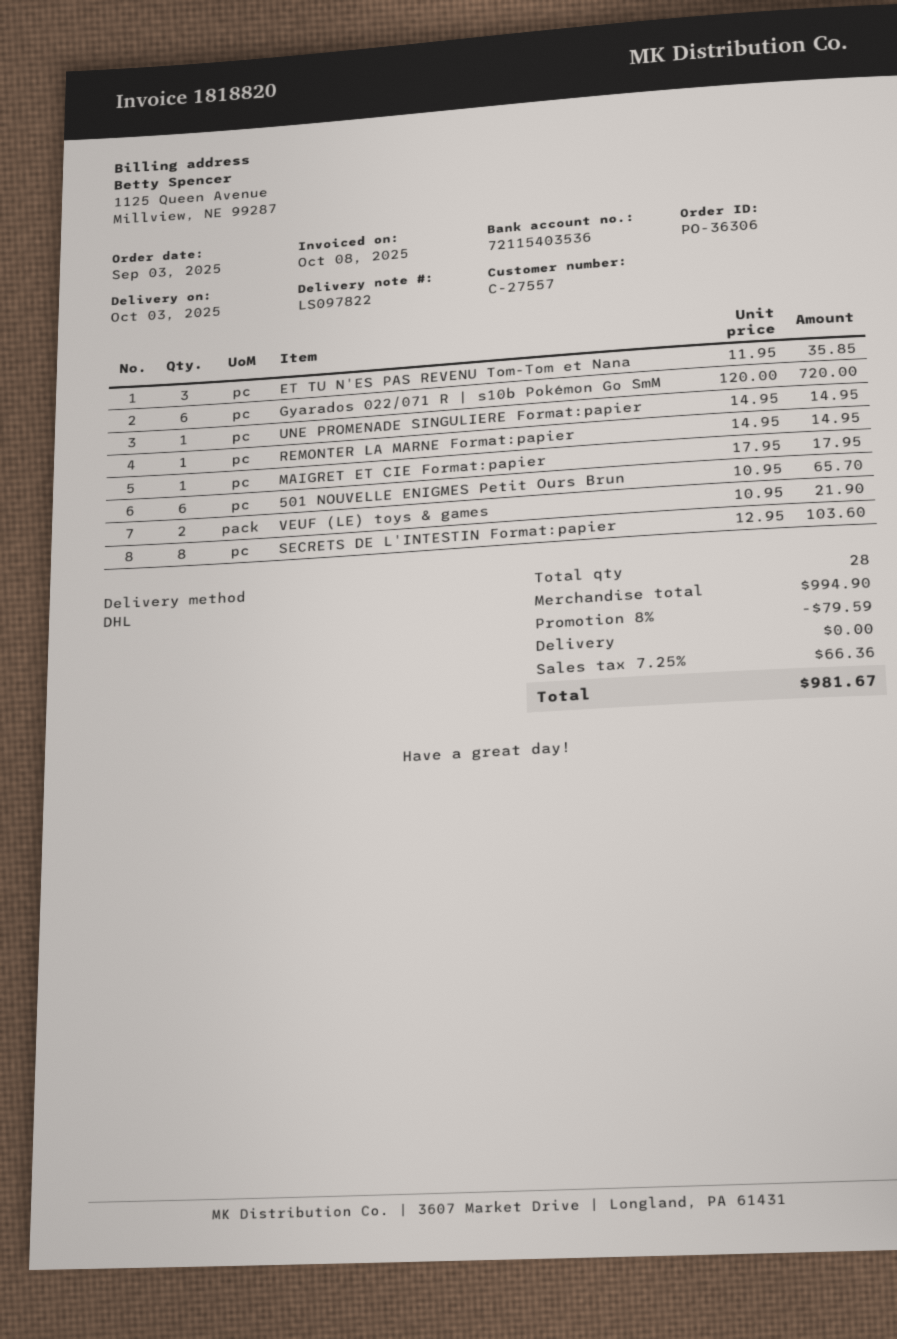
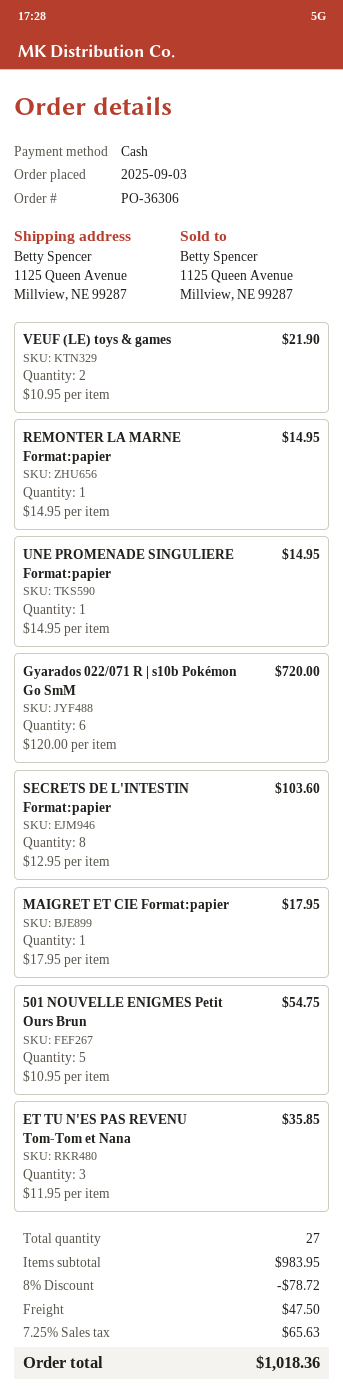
501 NOUVELLE ENIGMES Petit Ours Brun: 6 x 10.95 = 65.70 -> 5 x 10.95 = 54.75
total quantity: 28 -> 27
subtotal: 994.90 -> 983.95
discount: 8% = 79.59 -> 8% = 78.72
shipping: 0.00 -> 47.50
tax: 7.25% = 66.36 -> 7.25% = 65.63
total: 981.67 -> 1018.36

